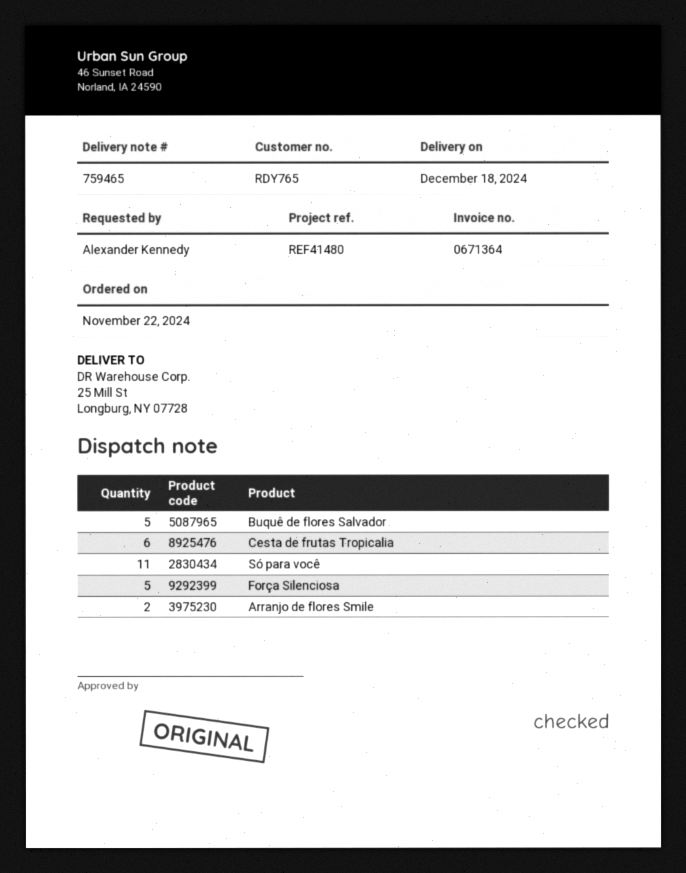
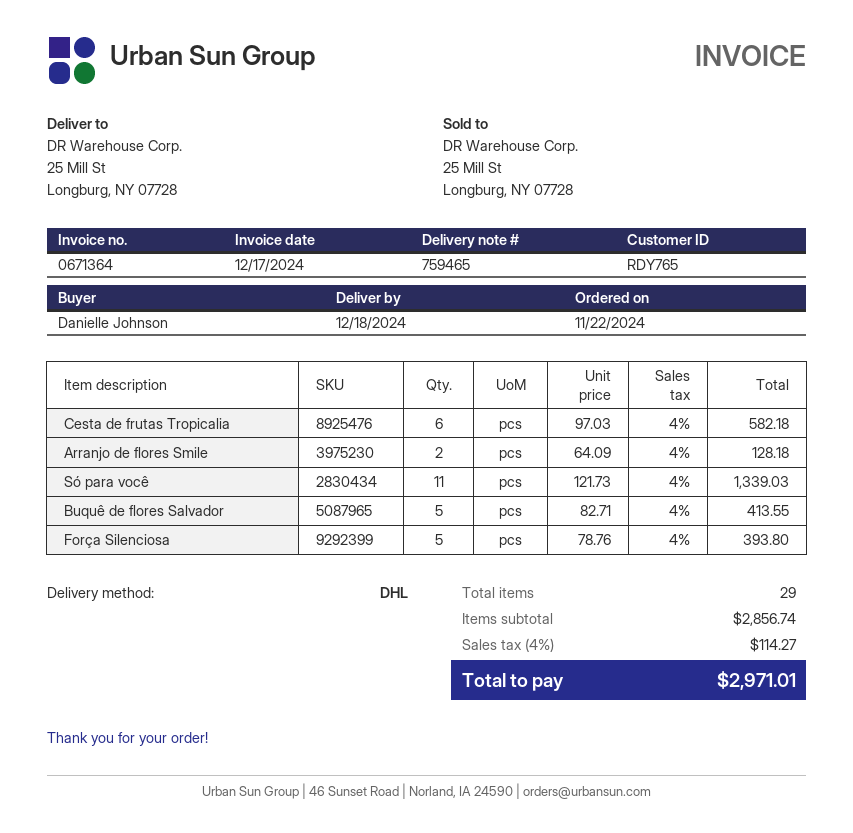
ordered by: Alexander Kennedy -> Danielle Johnson

